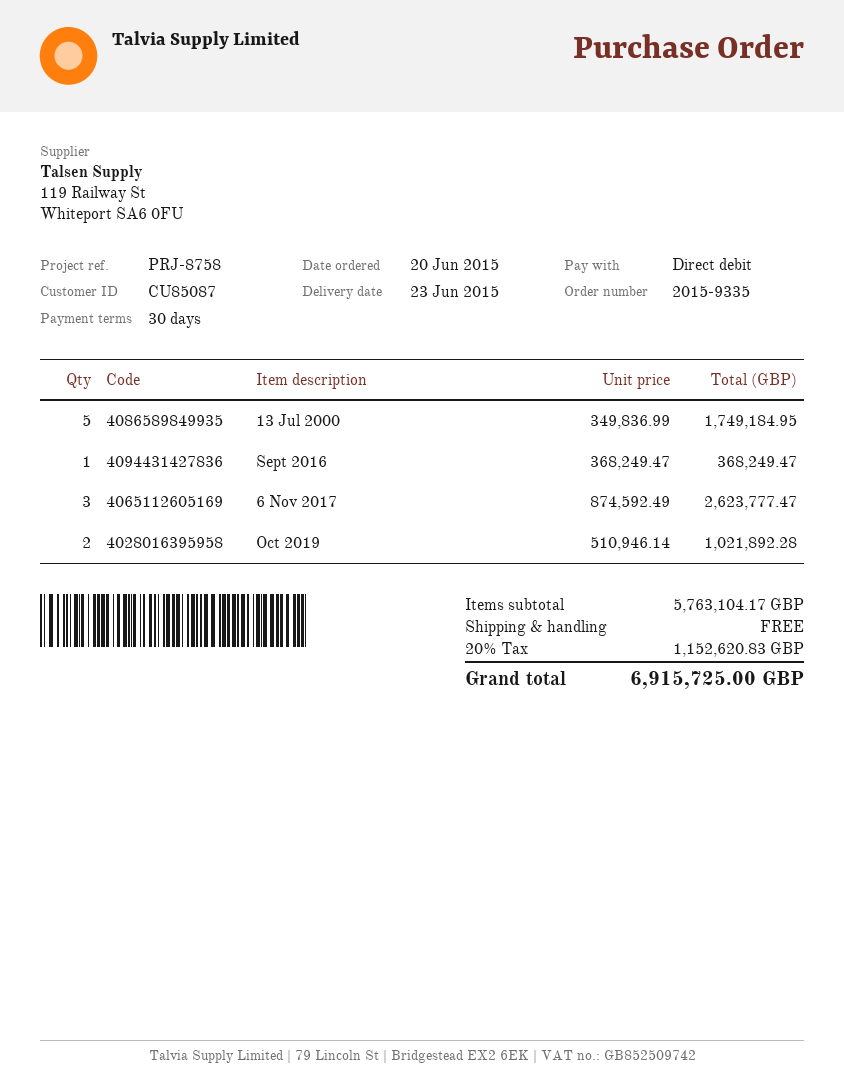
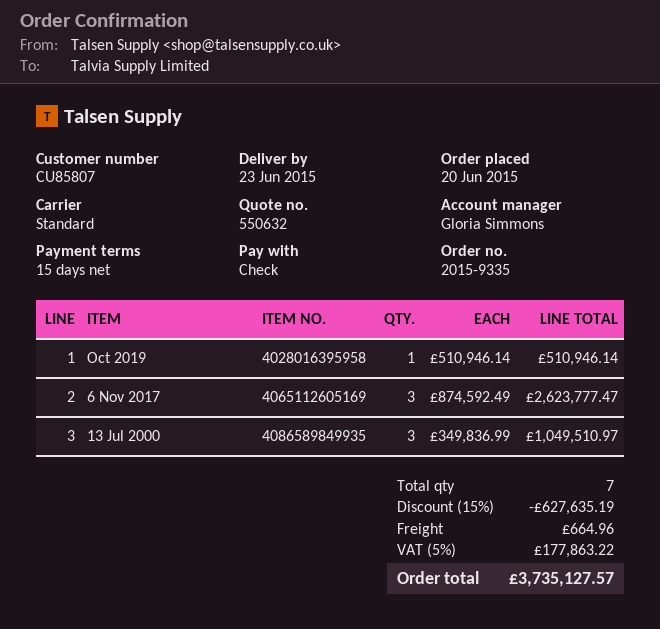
payment terms: 30 days -> 15 days
customer number: CU85087 -> CU85807
payment method: direct debit -> cheque
13 Jul 2000: 5 x 349836.99 = 1749184.95 -> 3 x 349836.99 = 1049510.97
Sept 2016: 1 x 368249.47 = 368249.47 -> none
Oct 2019: 2 x 510946.14 = 1021892.28 -> 1 x 510946.14 = 510946.14
discount: none -> 15% = 627635.19
shipping: 0.00 -> 664.96
tax: 20% = 1152620.83 -> 5% = 177863.22
total: 6915725.00 -> 3735127.57

